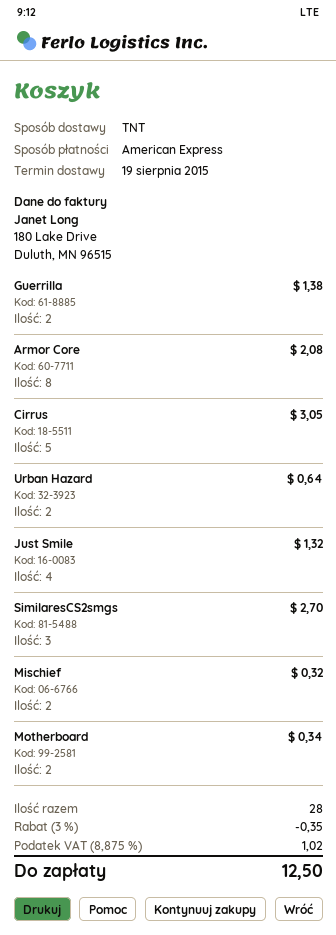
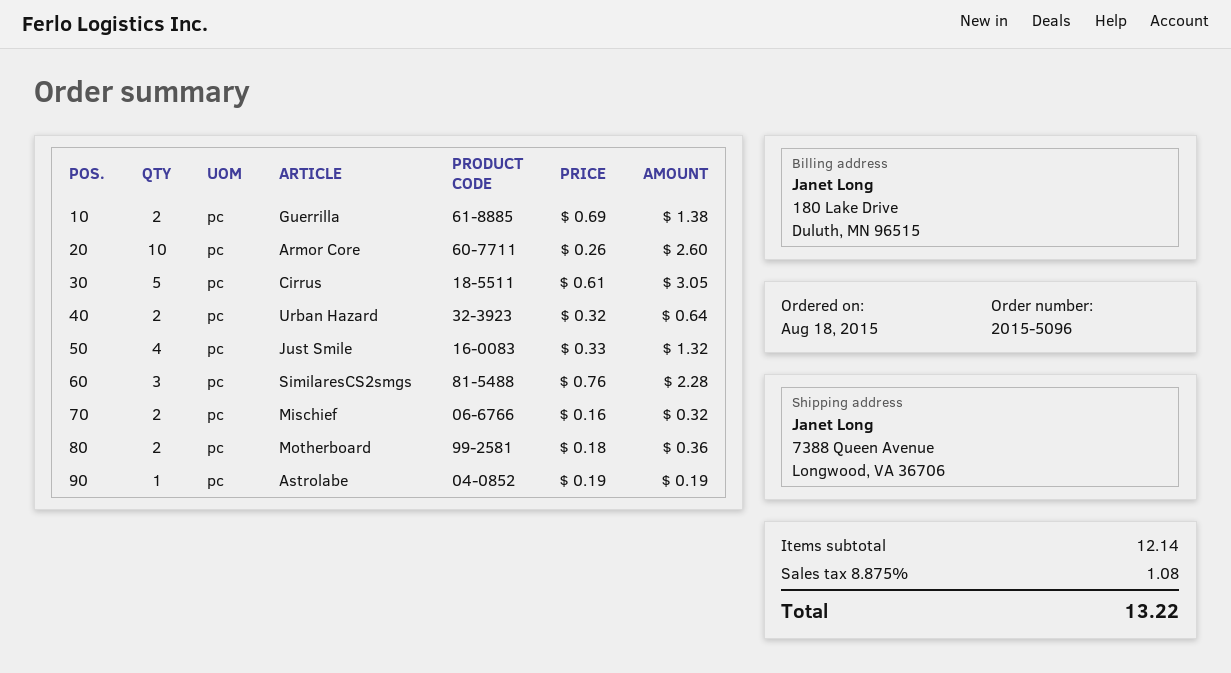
Armor Core: 8 for 2.08 -> 10 for 2.60
SimilaresCS2smgs: 3 for 2.70 -> 3 for 2.28
Motherboard: 2 for 0.34 -> 2 for 0.36
Astrolabe: none -> 1 for 0.19
discount: 3% = 0.35 -> none
tax: 8.875% = 1.02 -> 8.875% = 1.08
total: 12.50 -> 13.22

